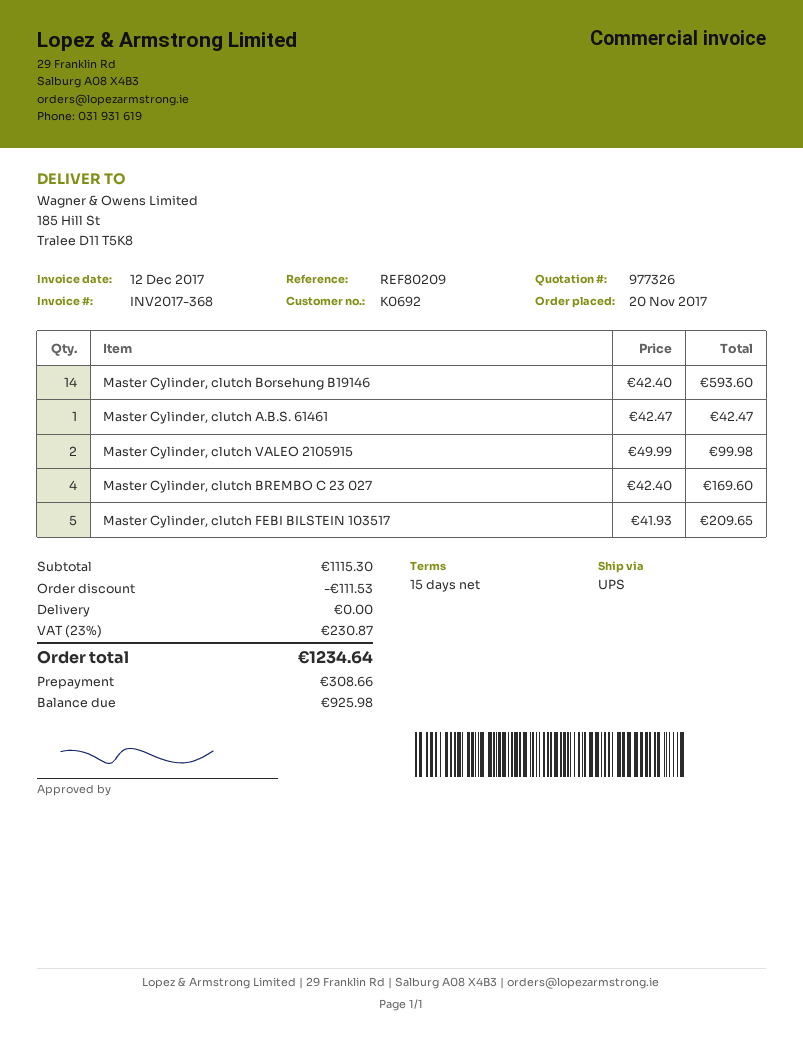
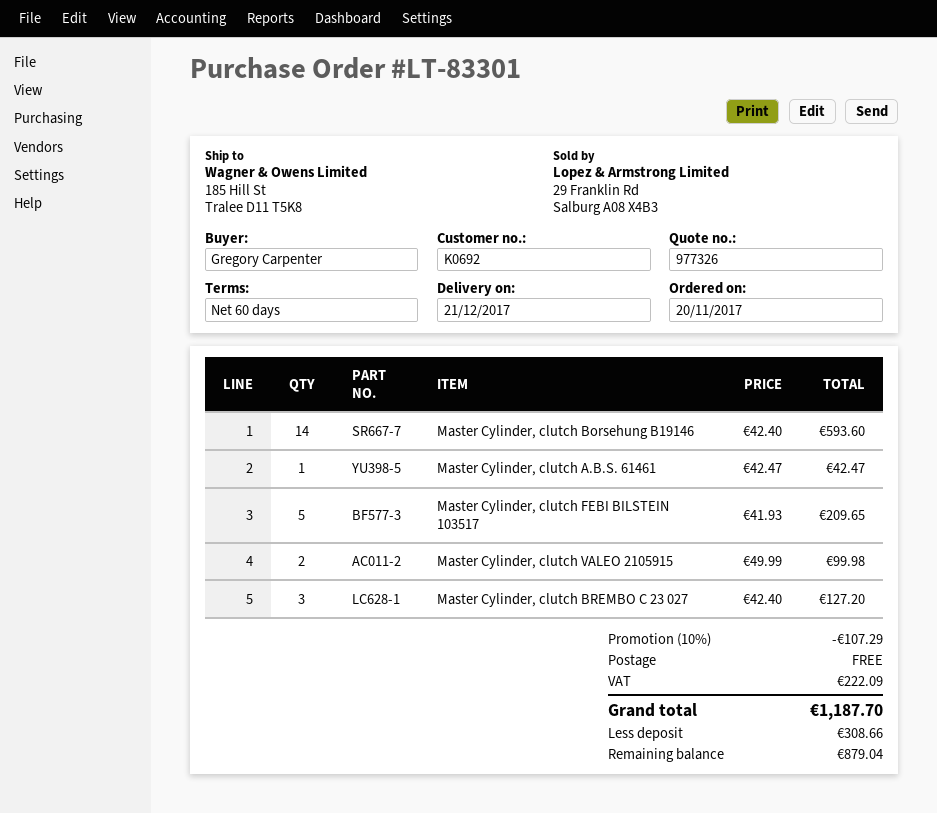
payment terms: 15 days -> 60 days
Master Cylinder, clutch BREMBO C 23 027: 4 x 42.40 = 169.60 -> 3 x 42.40 = 127.20
discount: 111.53 -> 107.29
tax: 230.87 -> 222.09
total: 1234.64 -> 1187.70
balance: 925.98 -> 879.04

